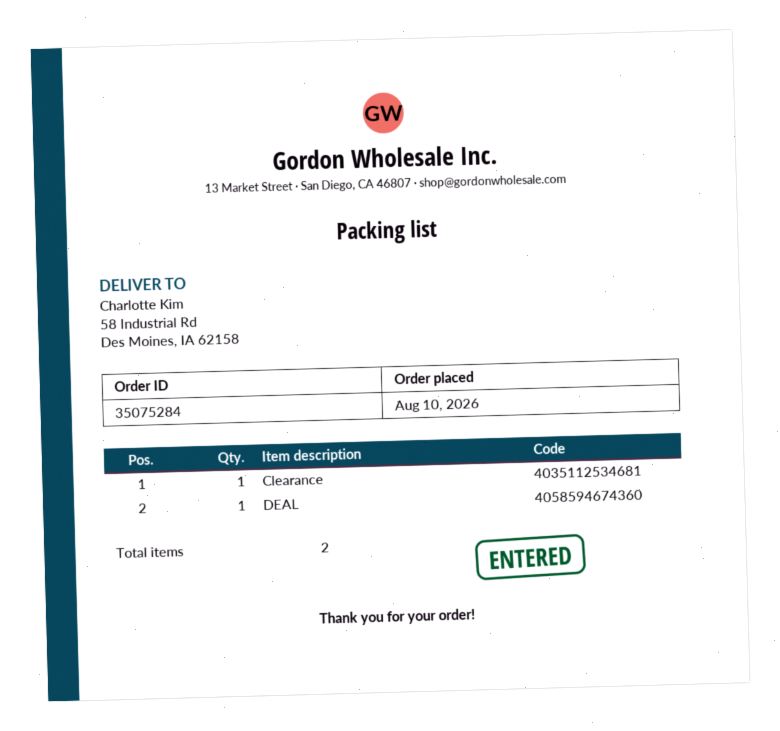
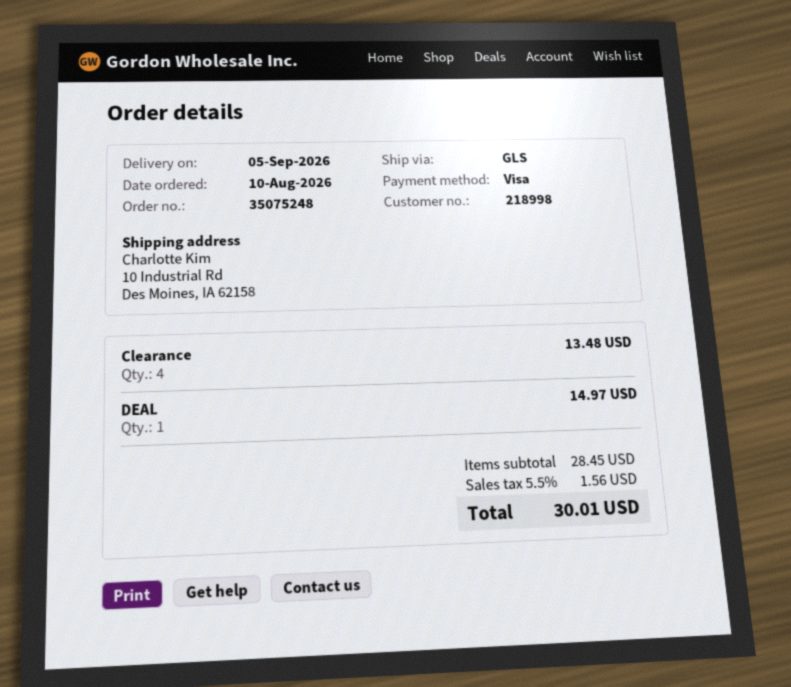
order number: 35075284 -> 35075248
ship to: 58 Industrial Rd, Des Moines, IA 62158 -> 10 Industrial Rd, Des Moines, IA 62158
Clearance: 1 -> 4

